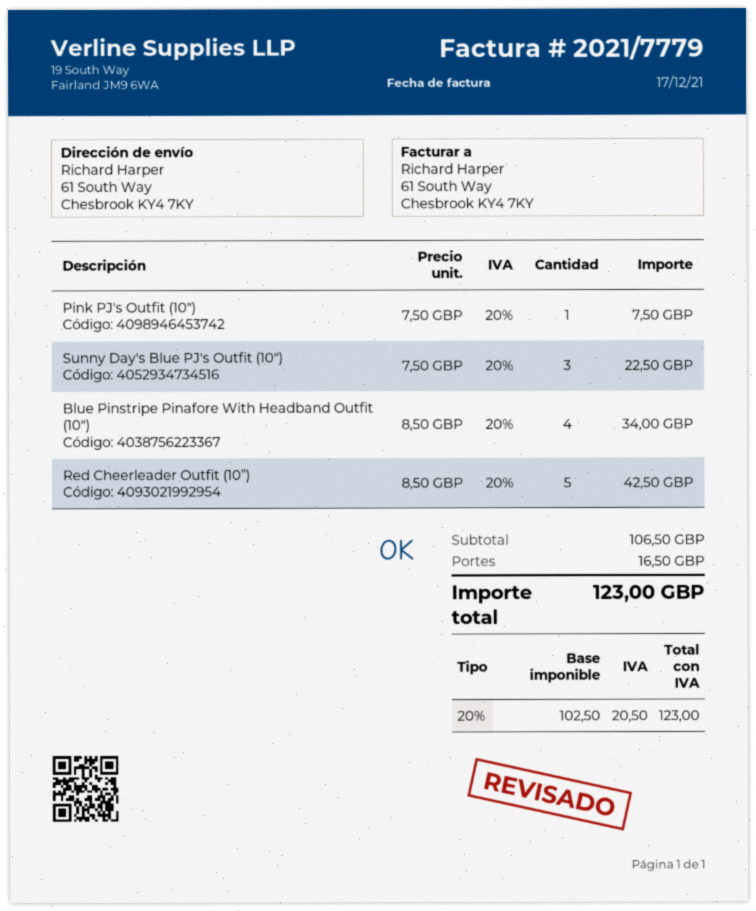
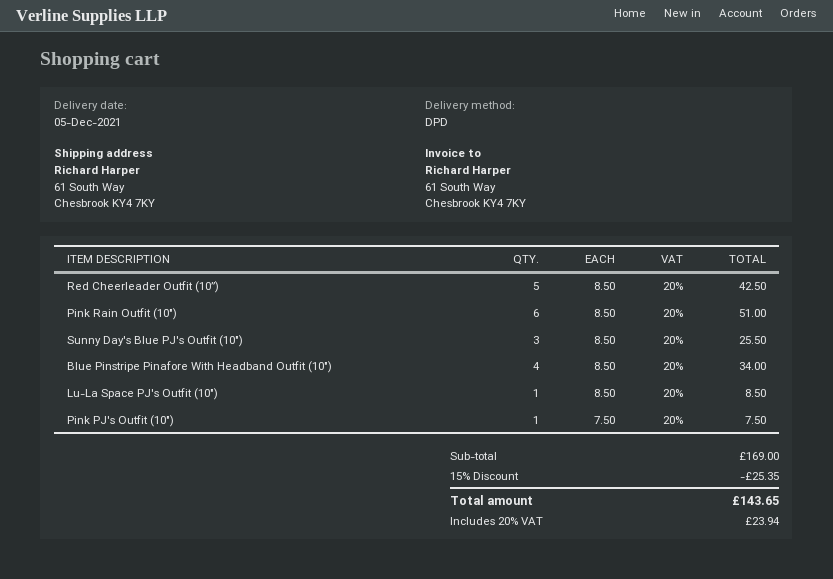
Sunny Day's Blue PJ's Outfit (10"): 3 x 7.50 = 22.50 -> 3 x 8.50 = 25.50
Pink Rain Outfit (10"): none -> 6 x 8.50 = 51.00
Lu-La Space PJ's Outfit (10"): none -> 1 x 8.50 = 8.50
subtotal: 106.50 -> 169.00
discount: none -> 15% = 25.35
shipping: 16.50 -> none
tax: 20% = 20.50 -> 20% = 23.94
total: 123.00 -> 143.65

